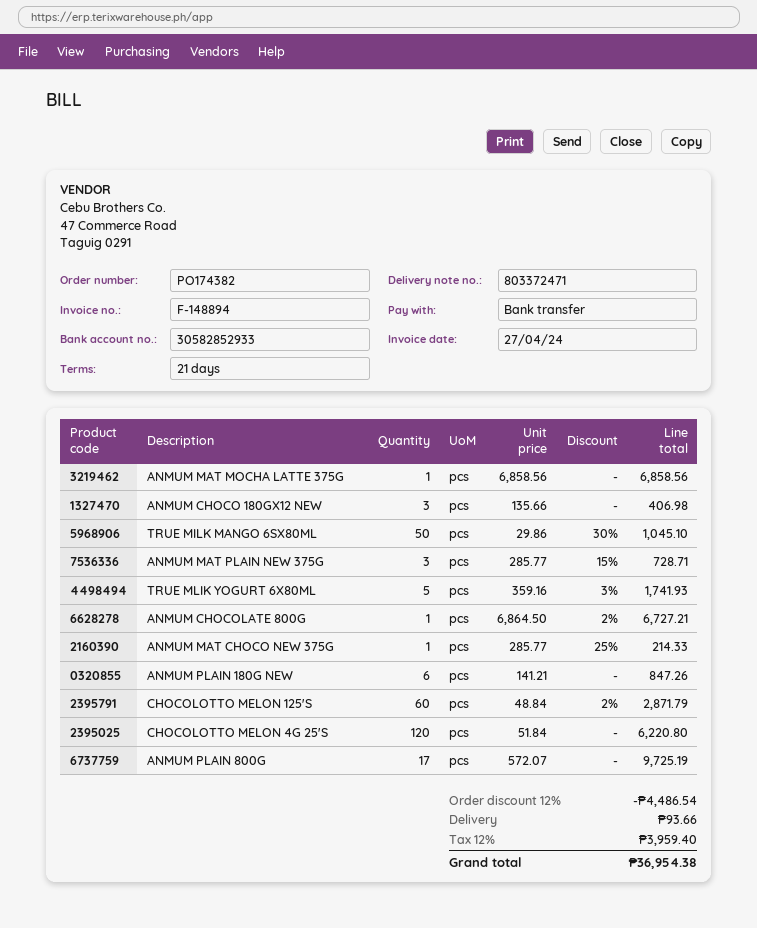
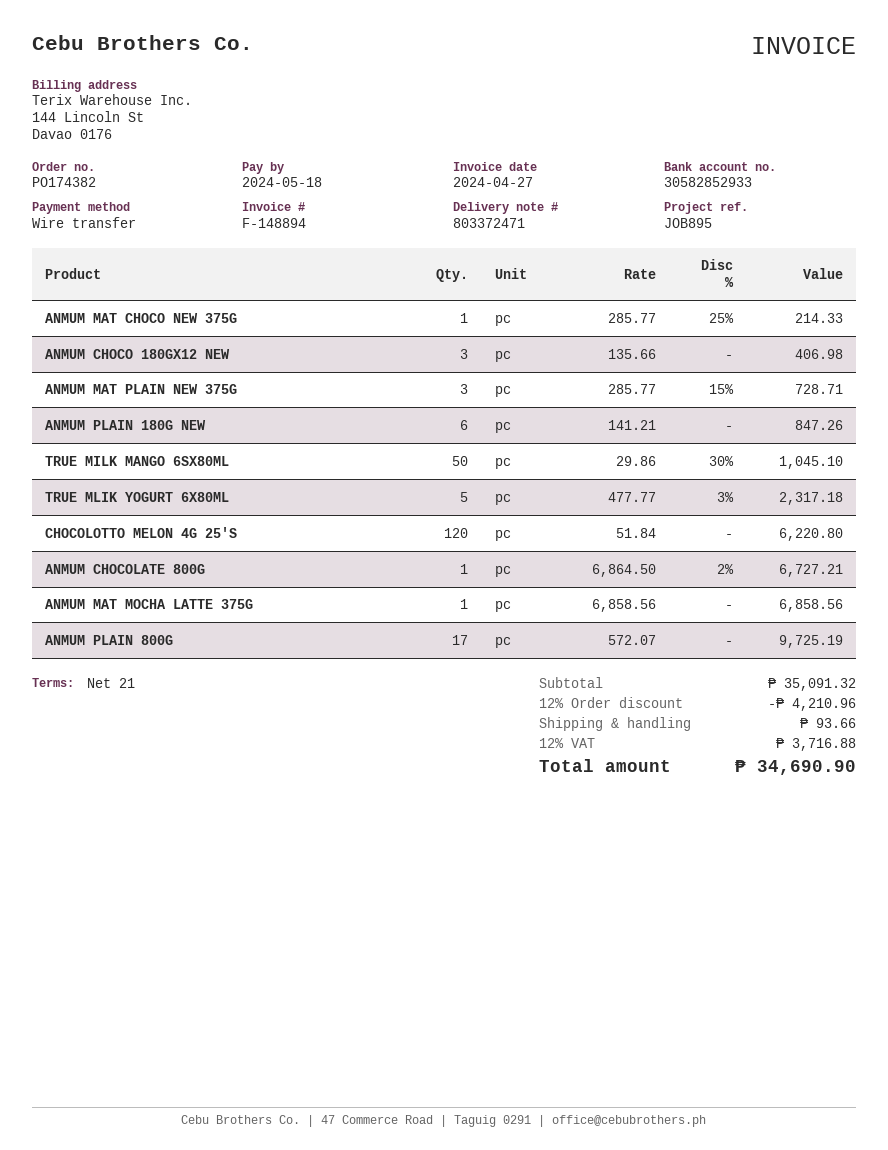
TRUE MLIK YOGURT 6X80ML: 5 x 359.16 - 3% = 1741.93 -> 5 x 477.77 - 3% = 2317.18
CHOCOLOTTO MELON 125'S: 60 x 48.84 - 2% = 2871.79 -> none
discount: 12% = 4486.54 -> 12% = 4210.96
tax: 12% = 3959.40 -> 12% = 3716.88
total: 36954.38 -> 34690.90

